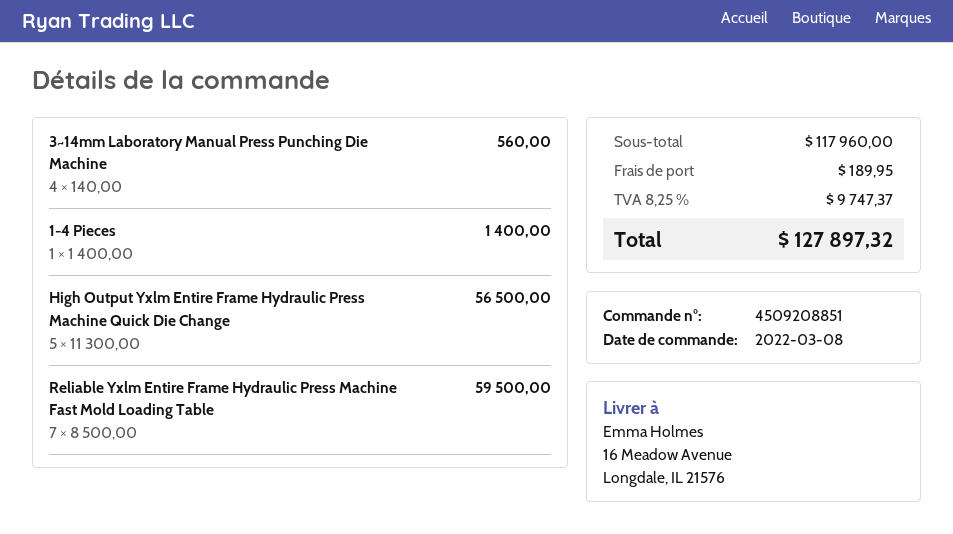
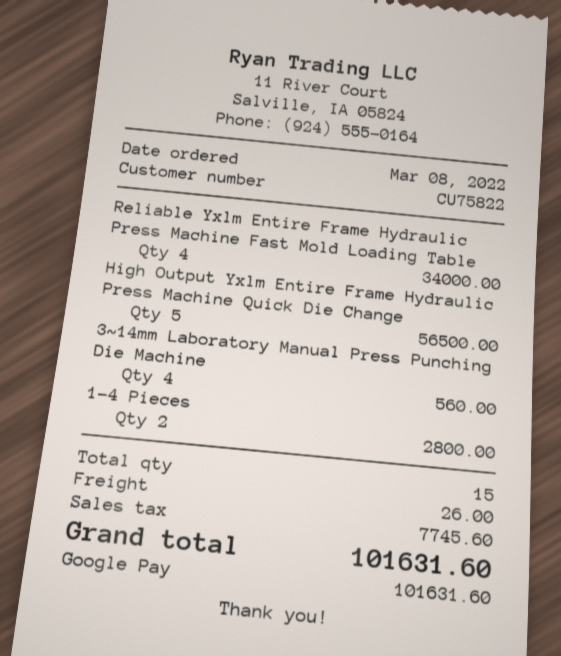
1-4 Pieces: 1 for 1400.00 -> 2 for 2800.00
Reliable Yxlm Entire Frame Hydraulic Press Machine Fast Mold Loading Table: 7 for 59500.00 -> 4 for 34000.00
shipping: 189.95 -> 26.00
tax: 9747.37 -> 7745.60
total: 127897.32 -> 101631.60

